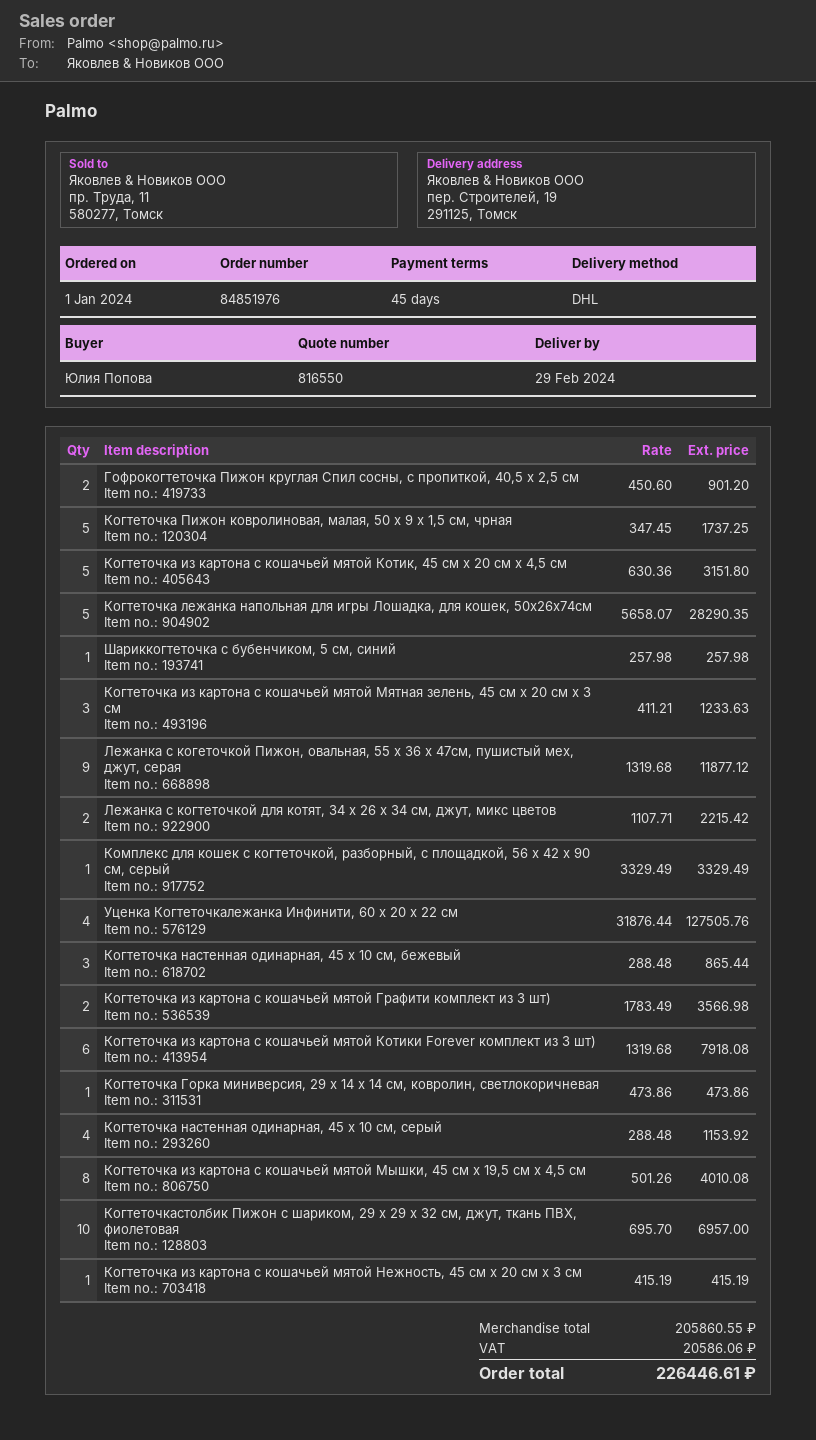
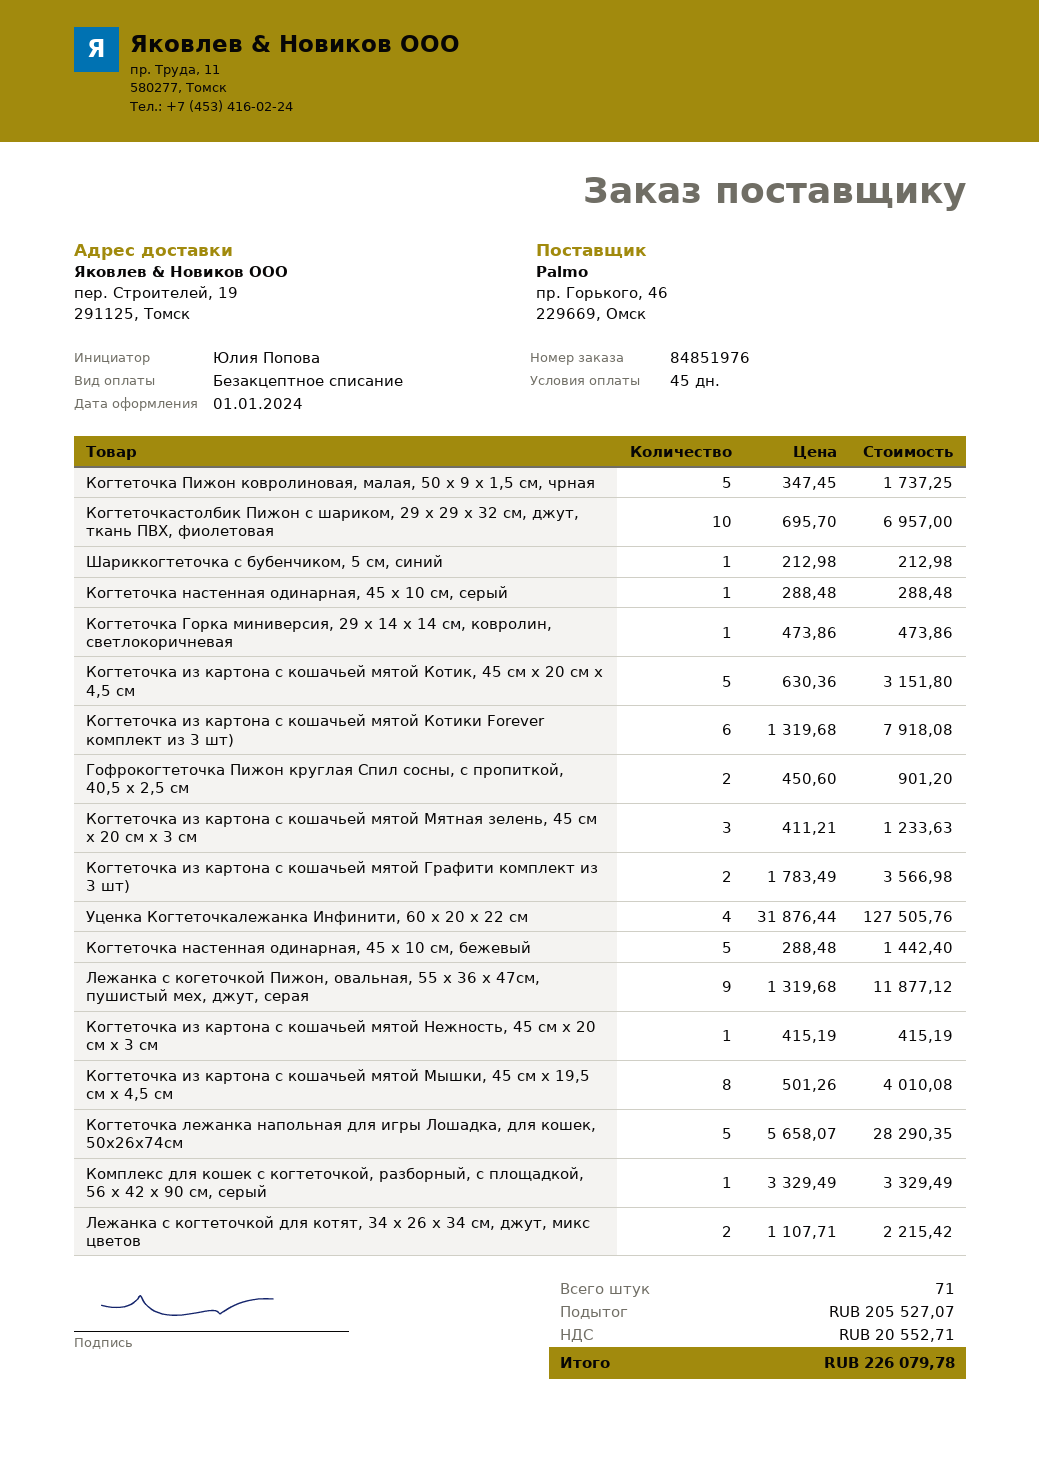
Шариккогтеточка с бубенчиком, 5 см, синий: 1 x 257.98 = 257.98 -> 1 x 212.98 = 212.98
Когтеточка настенная одинарная, 45 х 10 см, бежевый: 3 x 288.48 = 865.44 -> 5 x 288.48 = 1442.40
Когтеточка настенная одинарная, 45 х 10 см, серый: 4 x 288.48 = 1153.92 -> 1 x 288.48 = 288.48
subtotal: 205860.55 -> 205527.07
tax: 20586.06 -> 20552.71
total: 226446.61 -> 226079.78

